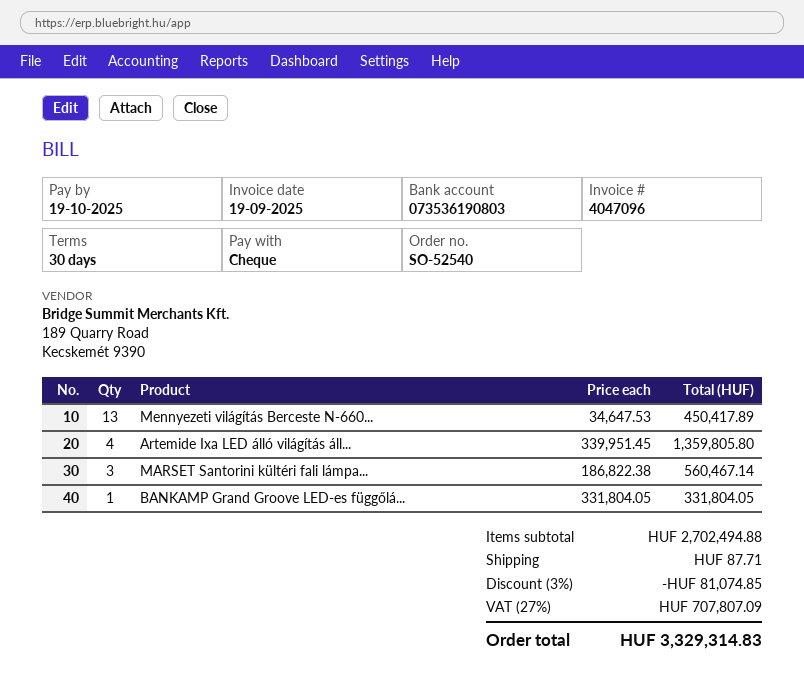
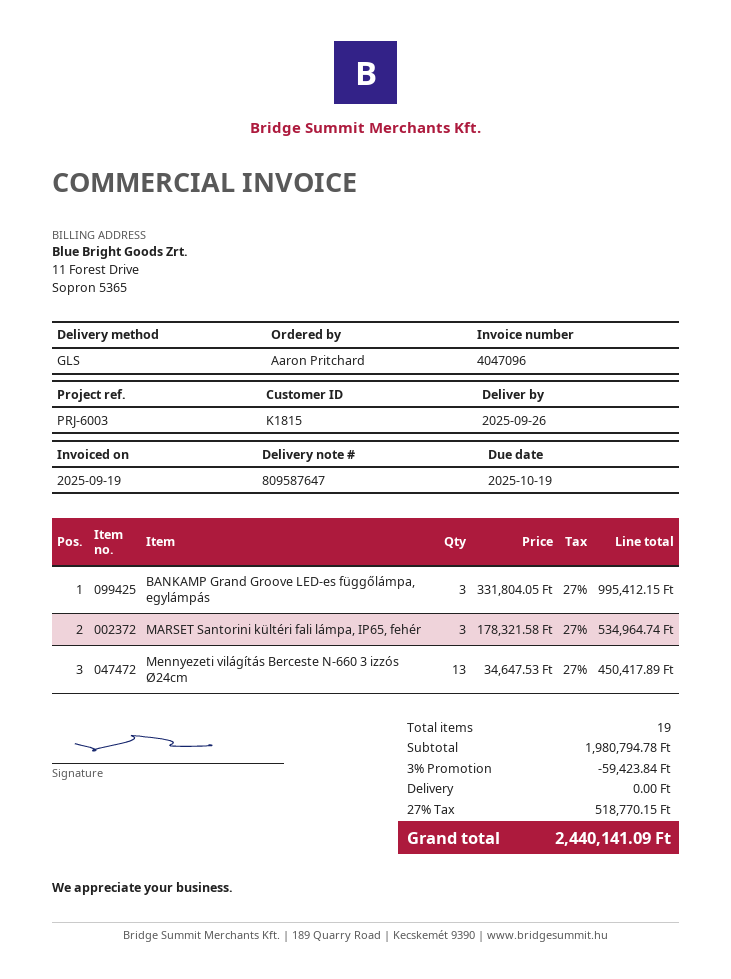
Artemide Ixa LED álló világítás áll...: 4 x 339951.45 = 1359805.80 -> none
MARSET Santorini kültéri fali lámpa...: 3 x 186822.38 = 560467.14 -> 3 x 178321.58 = 534964.74
BANKAMP Grand Groove LED-es függőlá...: 1 x 331804.05 = 331804.05 -> 3 x 331804.05 = 995412.15
subtotal: 2702494.88 -> 1980794.78
discount: 3% = 81074.85 -> 3% = 59423.84
shipping: 87.71 -> 0.00
tax: 27% = 707807.09 -> 27% = 518770.15
total: 3329314.83 -> 2440141.09

